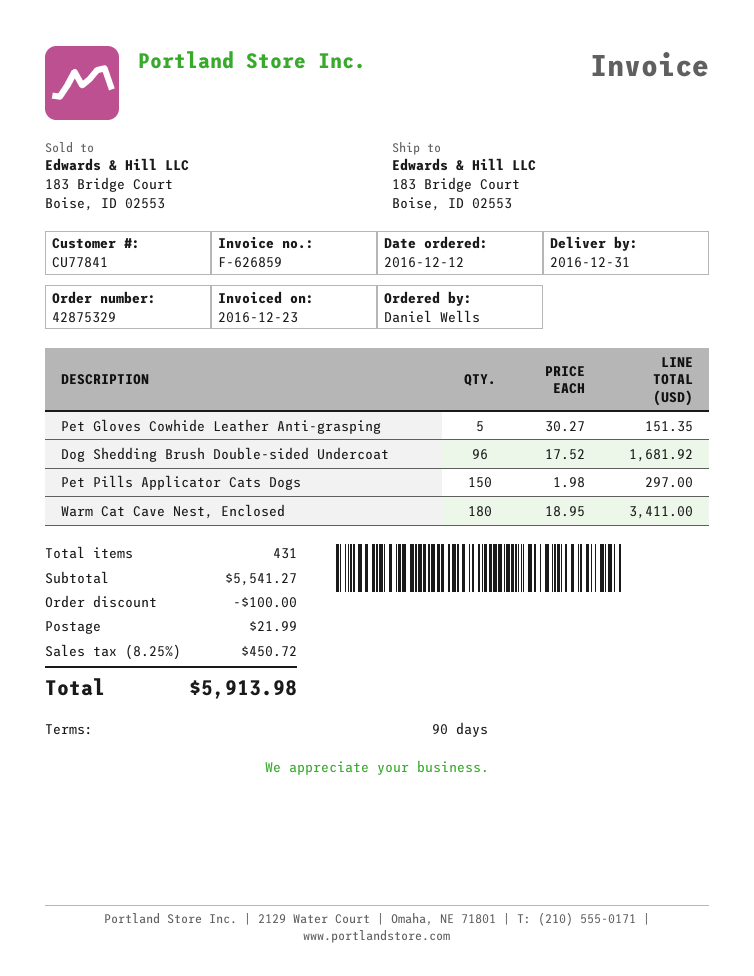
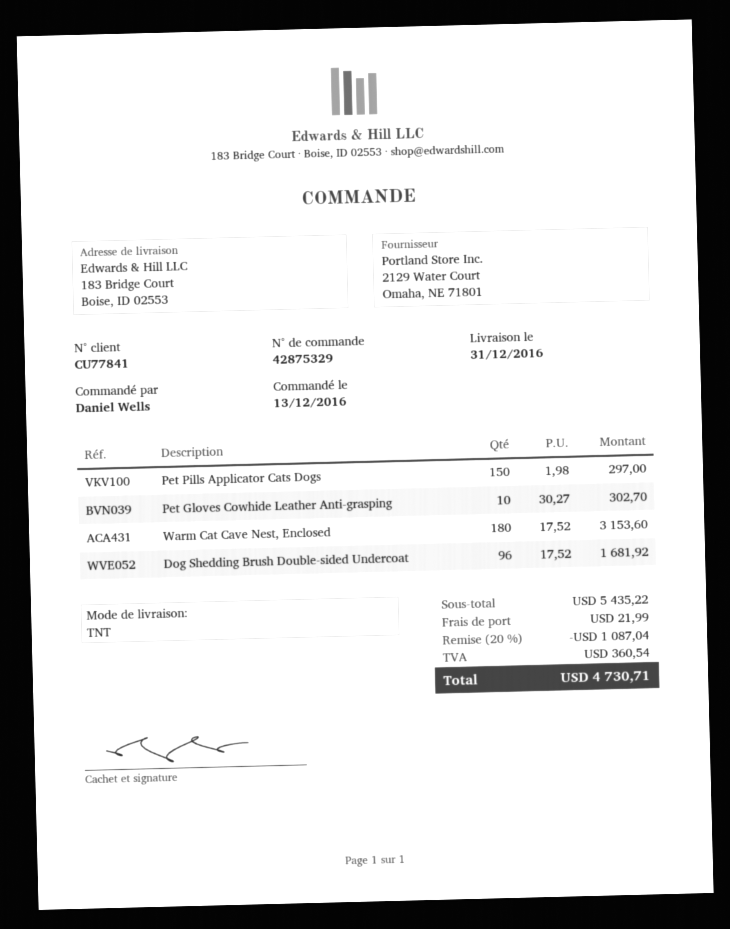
order date: 2016-12-12 -> 2016-12-13
Pet Gloves Cowhide Leather Anti-grasping: 5 x 30.27 = 151.35 -> 10 x 30.27 = 302.70
Warm Cat Cave Nest, Enclosed: 180 x 18.95 = 3411.00 -> 180 x 17.52 = 3153.60
subtotal: 5541.27 -> 5435.22
discount: 100.00 -> 1087.04
tax: 450.72 -> 360.54
total: 5913.98 -> 4730.71

